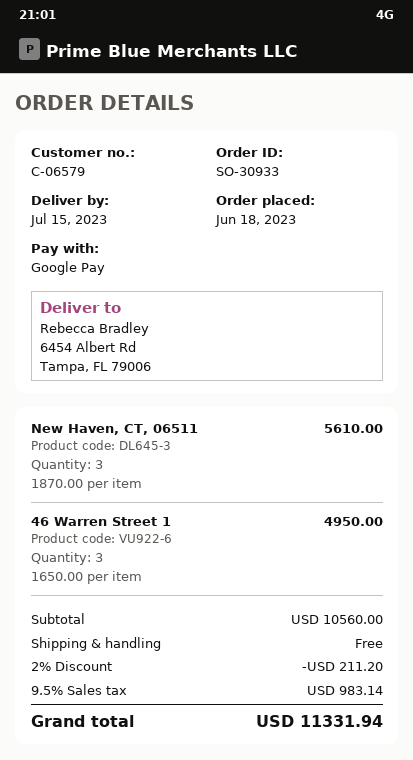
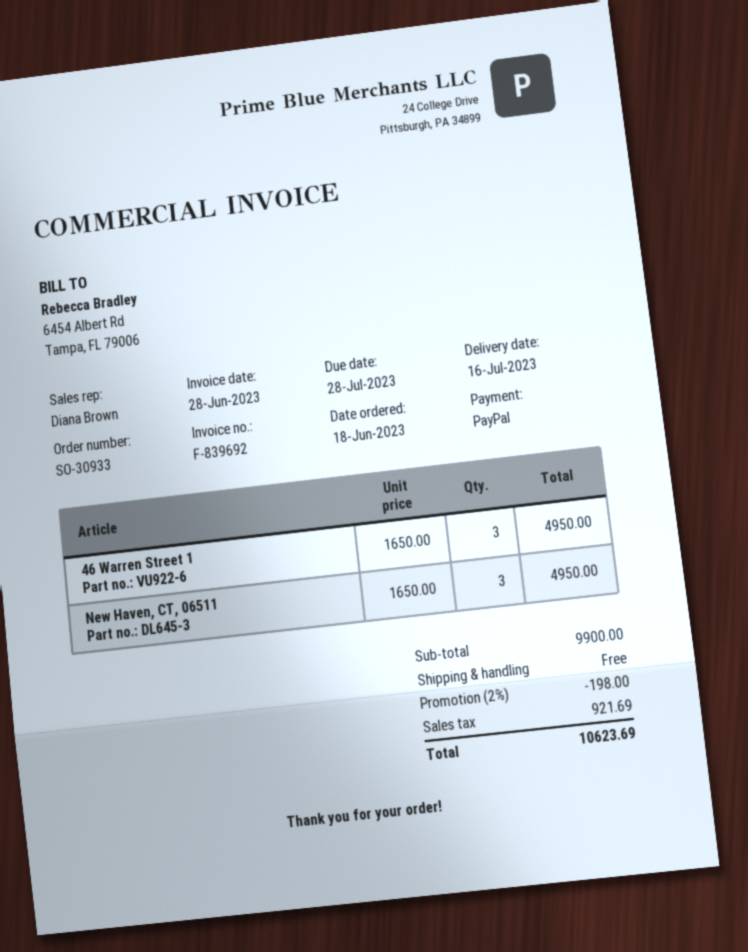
delivery date: 2023-07-15 -> 2023-07-16
payment method: Google Pay -> PayPal
New Haven, CT, 06511: 3 x 1870.00 = 5610.00 -> 3 x 1650.00 = 4950.00
subtotal: 10560.00 -> 9900.00
discount: 2% = 211.20 -> 2% = 198.00
tax: 983.14 -> 921.69
total: 11331.94 -> 10623.69

